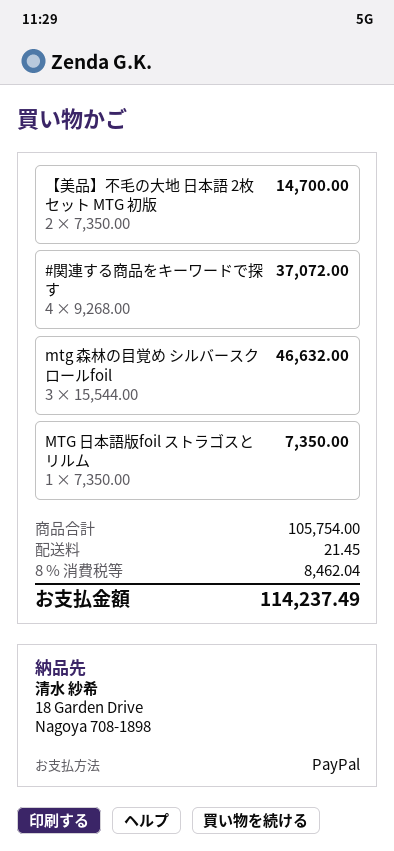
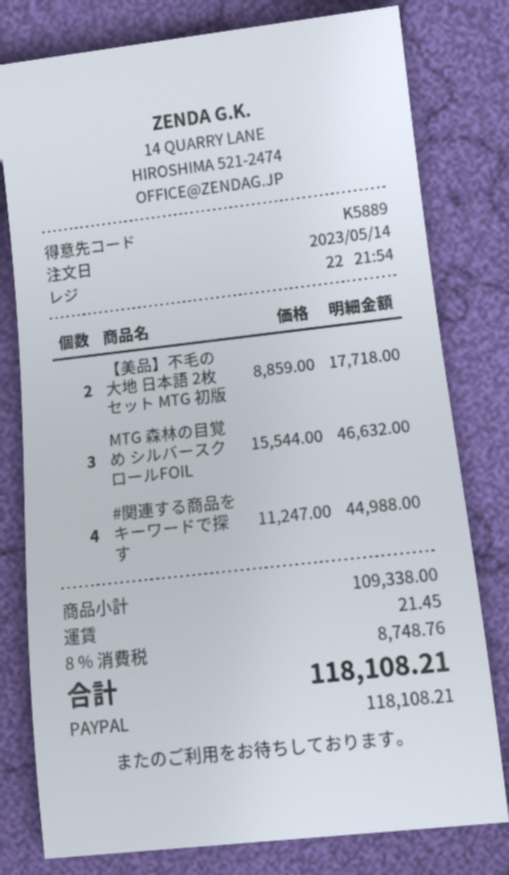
【美品】不毛の大地 日本語 2枚セット MTG 初版: 2 x 7350.00 = 14700.00 -> 2 x 8859.00 = 17718.00
#関連する商品をキーワードで探す: 4 x 9268.00 = 37072.00 -> 4 x 11247.00 = 44988.00
MTG 日本語版foil ストラゴスとリルム: 1 x 7350.00 = 7350.00 -> none
subtotal: 105754.00 -> 109338.00
tax: 8% = 8462.04 -> 8% = 8748.76
total: 114237.49 -> 118108.21

